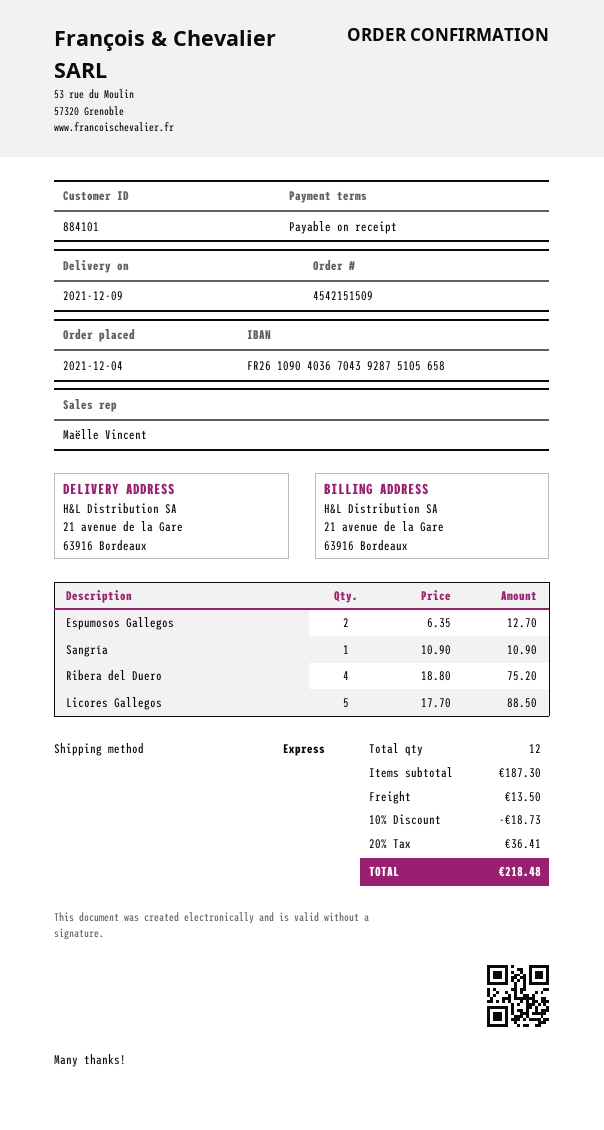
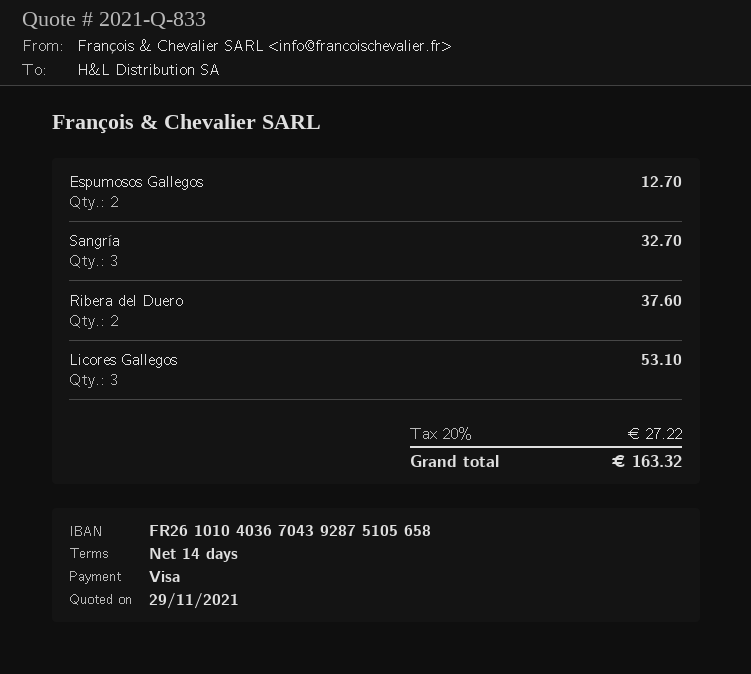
payment terms: on receipt -> 14 days
bank account: FR2610904036704392875105658 -> FR2610104036704392875105658
Sangría: 1 for 10.90 -> 3 for 32.70
Ribera del Duero: 4 for 75.20 -> 2 for 37.60
Licores Gallegos: 5 for 88.50 -> 3 for 53.10
discount: 10% = 18.73 -> none
shipping: 13.50 -> none
tax: 20% = 36.41 -> 20% = 27.22
total: 218.48 -> 163.32

